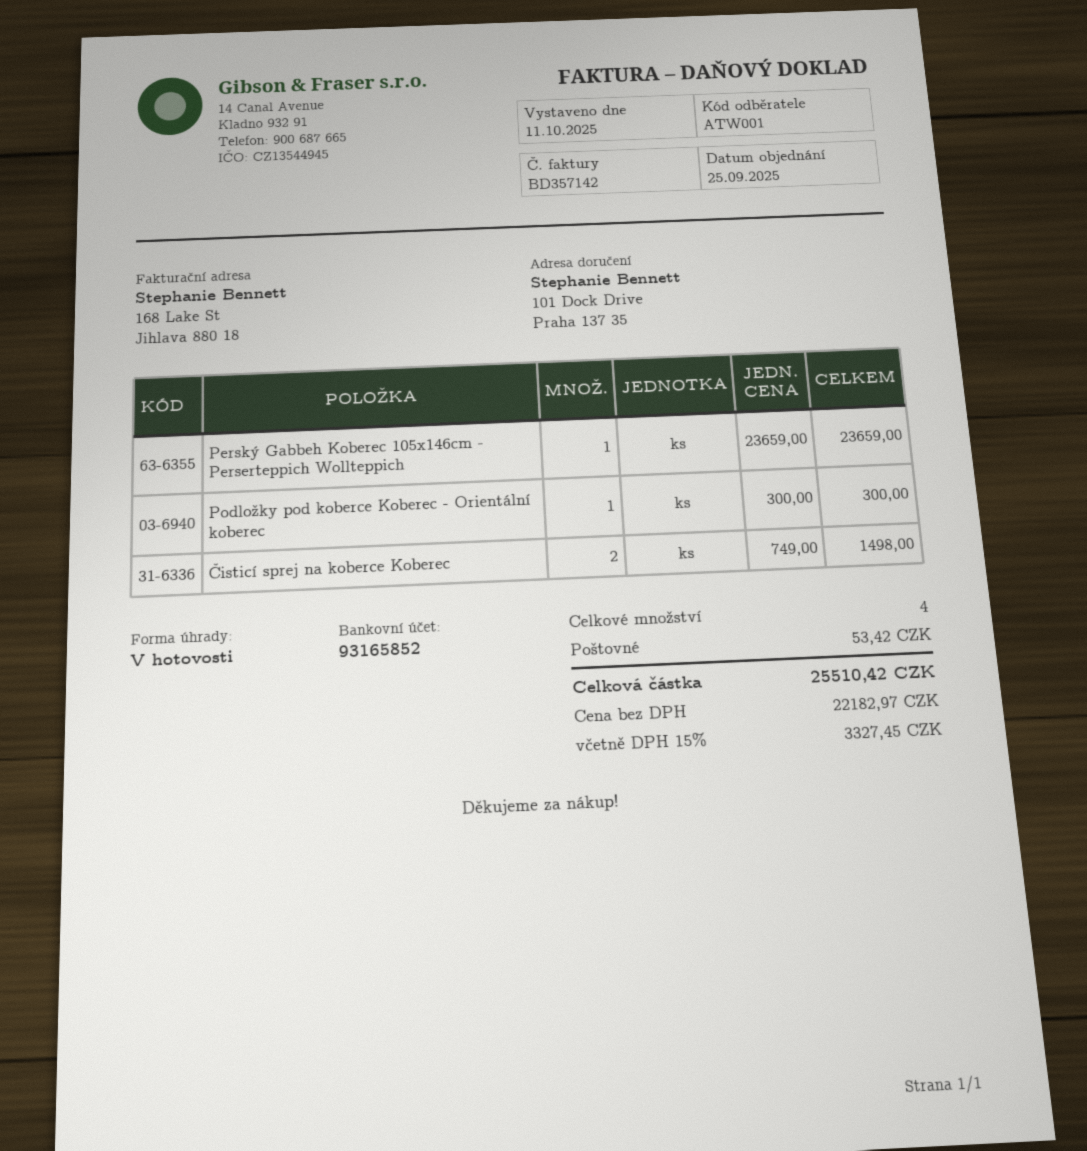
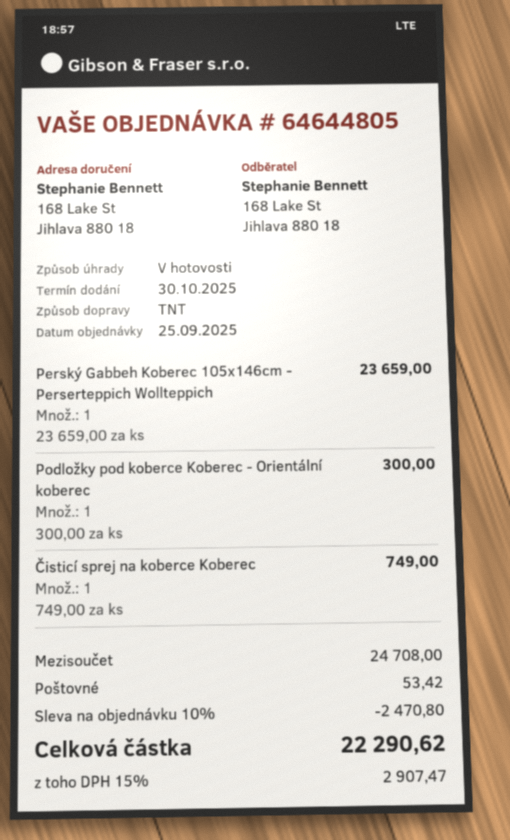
ship to: 101 Dock Drive, Praha 137 35 -> 168 Lake St, Jihlava 880 18
Čisticí sprej na koberce Koberec: 2 x 749.00 = 1498.00 -> 1 x 749.00 = 749.00
discount: none -> 10% = 2470.80
tax: 15% = 3327.45 -> 15% = 2907.47
total: 25510.42 -> 22290.62

